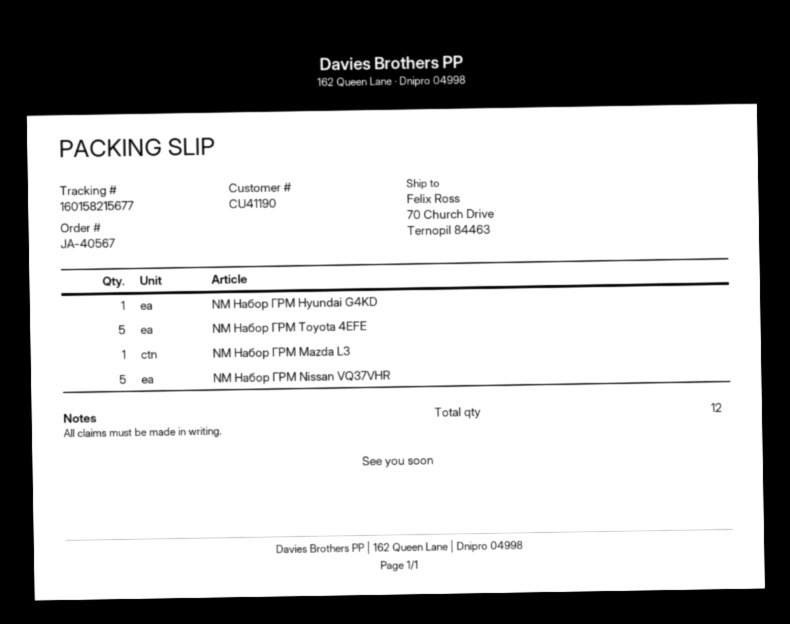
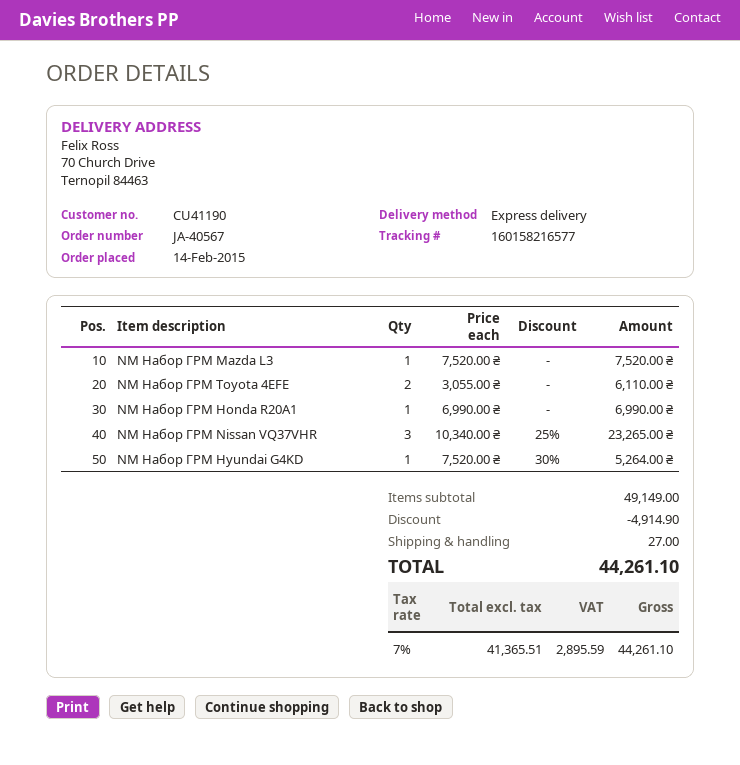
tracking number: 160158215677 -> 160158216577
NM Набор ГРМ Toyota 4EFE: 5 -> 2
NM Набор ГРМ Nissan VQ37VHR: 5 -> 3
NM Набор ГРМ Honda R20A1: none -> 1

